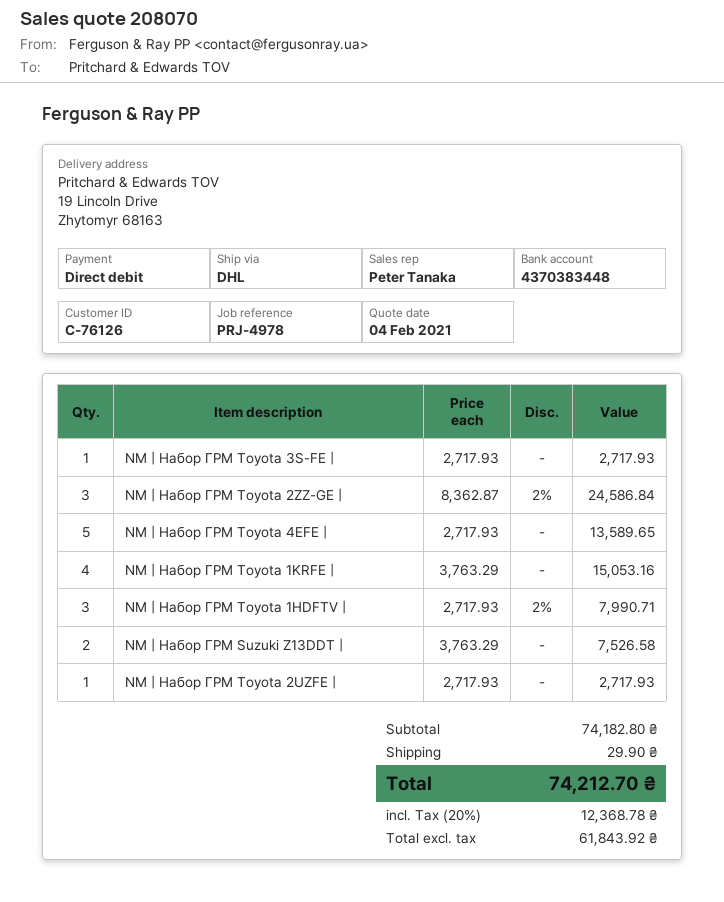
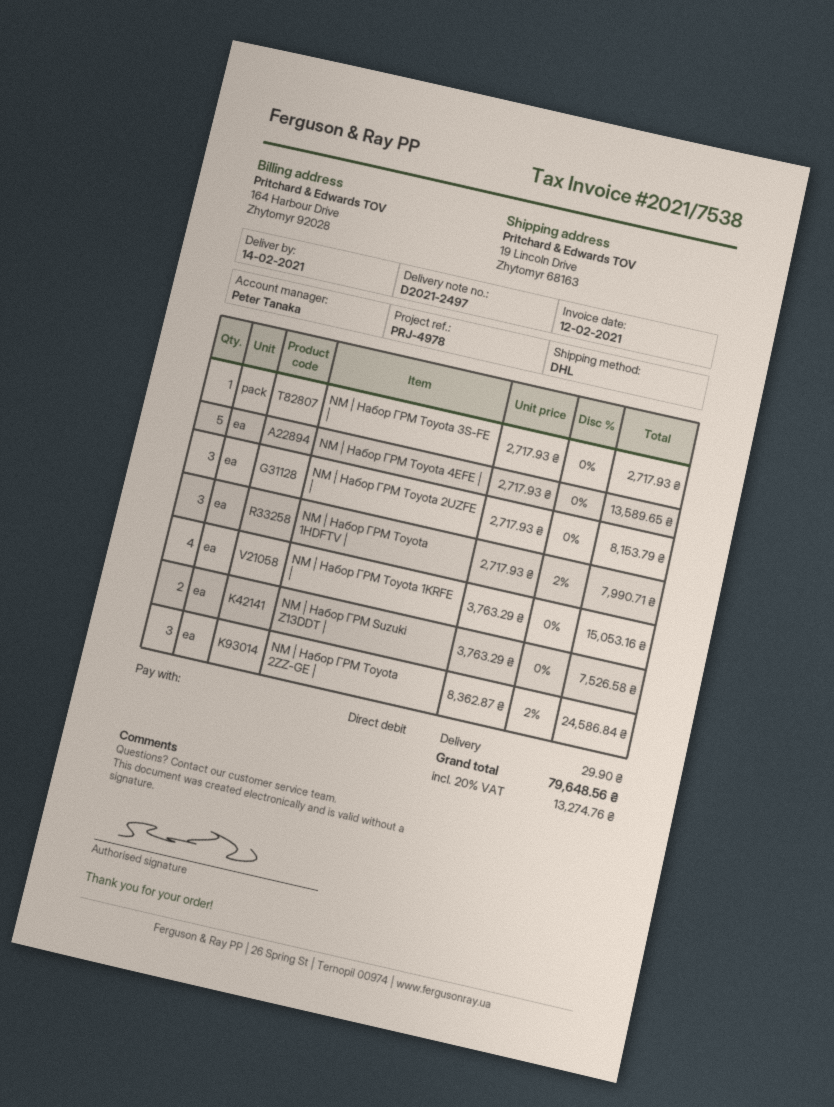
NM | Набор ГРМ Toyota 2UZFE |: 1 x 2717.93 = 2717.93 -> 3 x 2717.93 = 8153.79
tax: 20% = 12368.78 -> 20% = 13274.76
total: 74212.70 -> 79648.56

